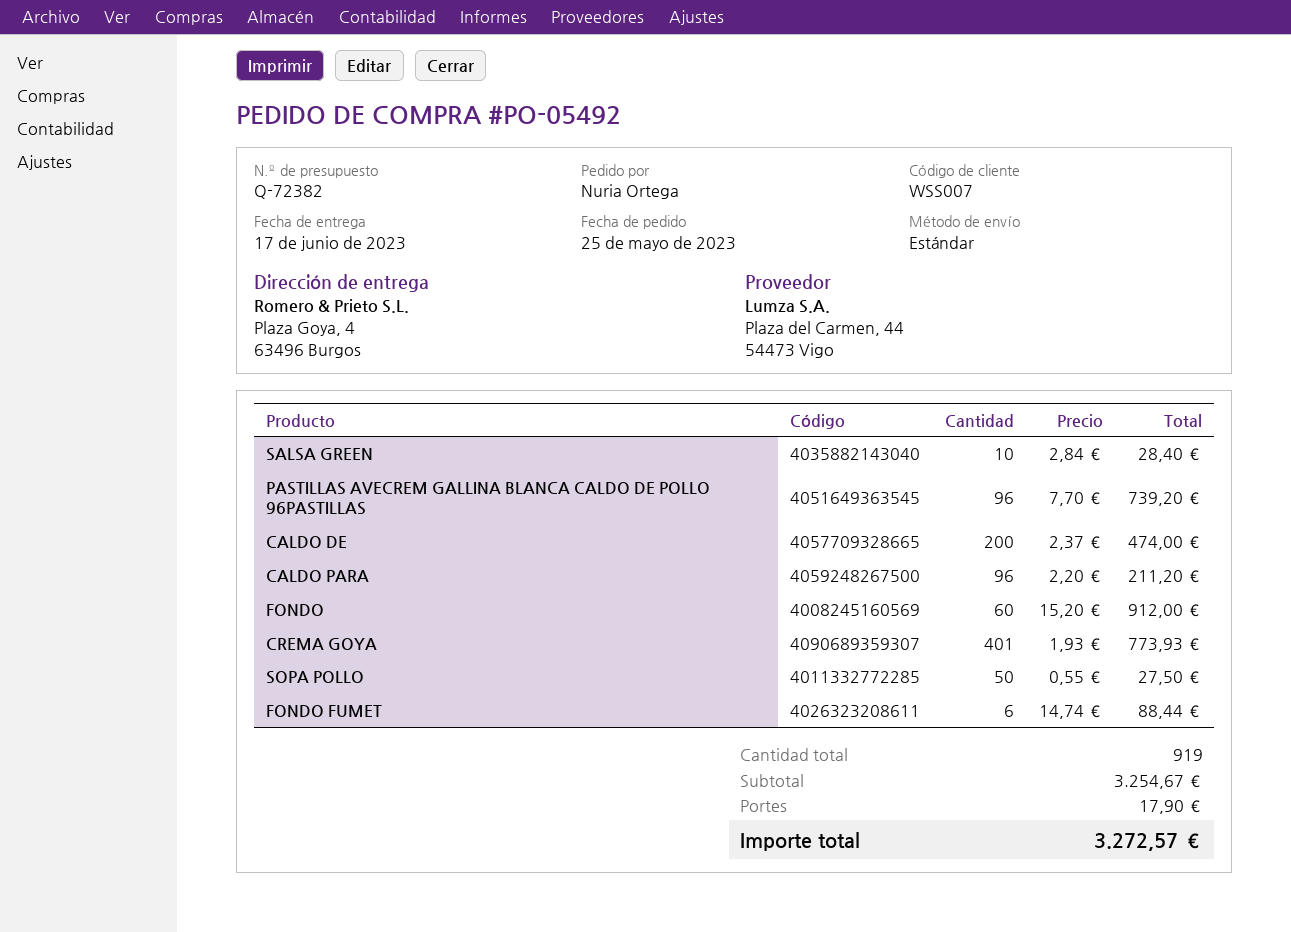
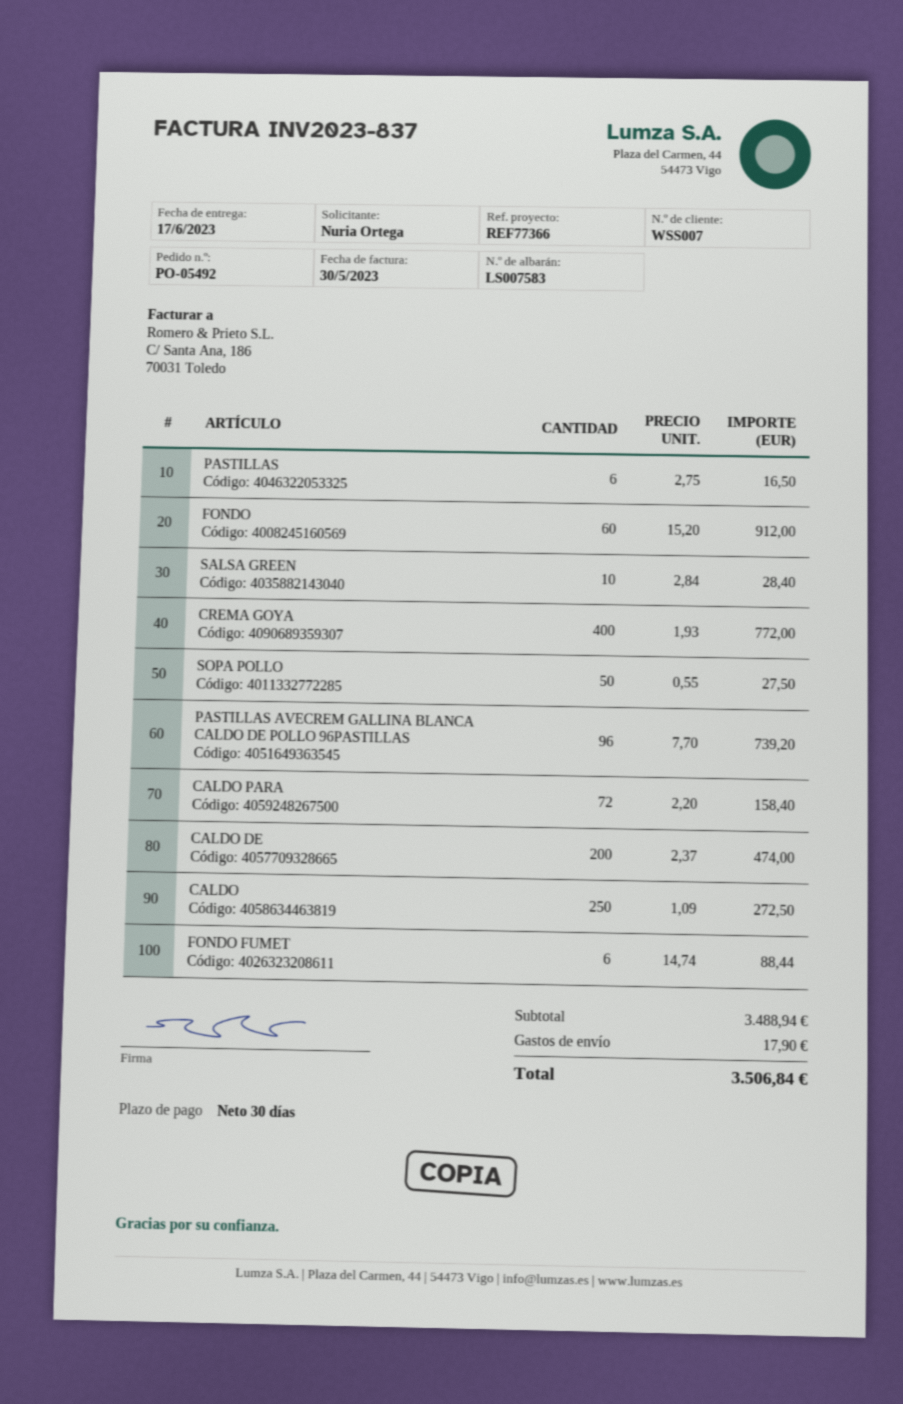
CALDO PARA: 96 x 2.20 = 211.20 -> 72 x 2.20 = 158.40
CREMA GOYA: 401 x 1.93 = 773.93 -> 400 x 1.93 = 772.00
PASTILLAS: none -> 6 x 2.75 = 16.50
CALDO: none -> 250 x 1.09 = 272.50
subtotal: 3254.67 -> 3488.94
total: 3272.57 -> 3506.84

